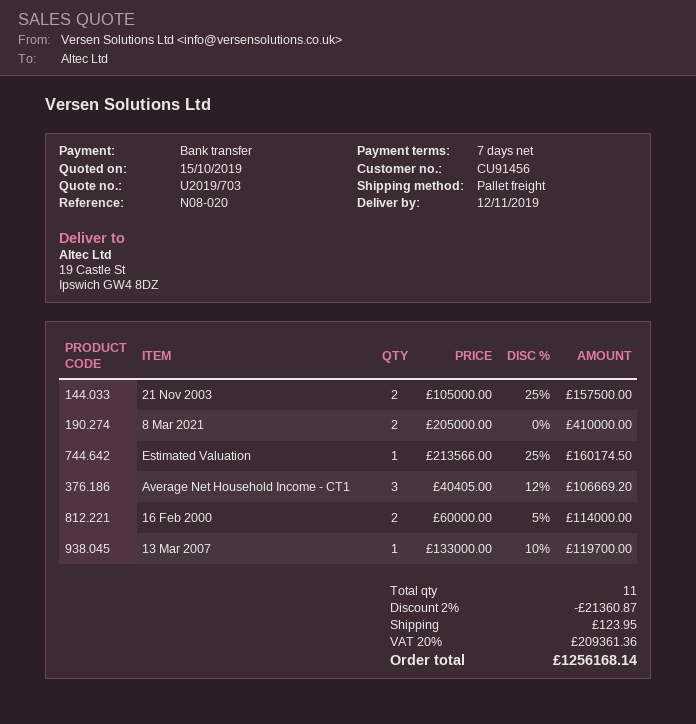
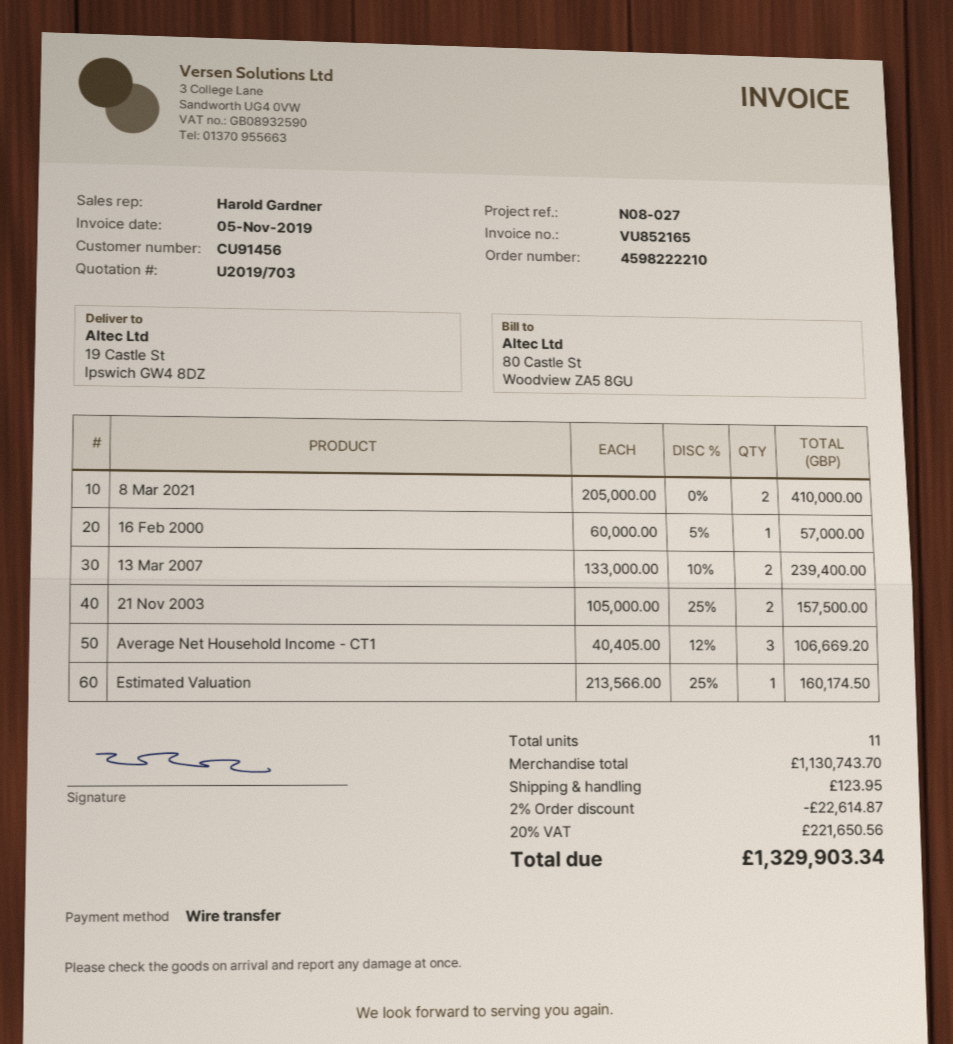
reference: N08-020 -> N08-027
16 Feb 2000: 2 x 60000.00 - 5% = 114000.00 -> 1 x 60000.00 - 5% = 57000.00
13 Mar 2007: 1 x 133000.00 - 10% = 119700.00 -> 2 x 133000.00 - 10% = 239400.00
discount: 2% = 21360.87 -> 2% = 22614.87
tax: 20% = 209361.36 -> 20% = 221650.56
total: 1256168.14 -> 1329903.34

